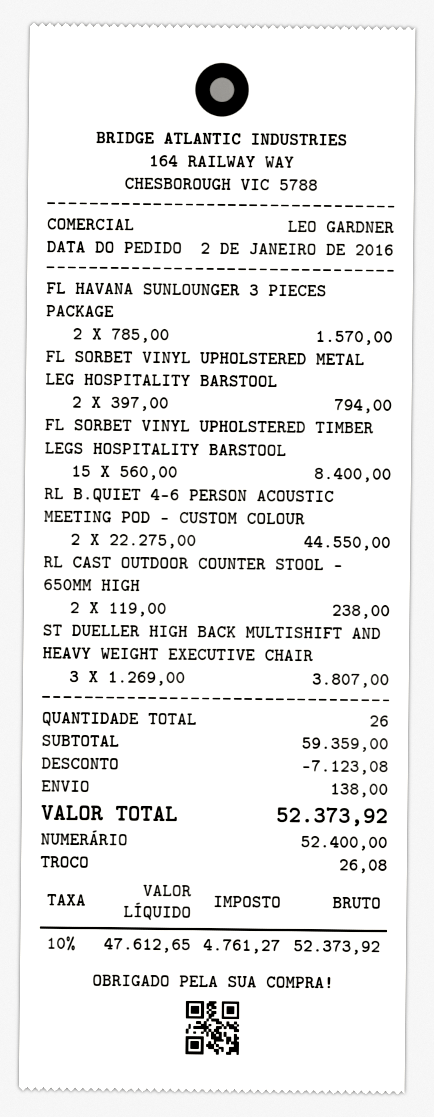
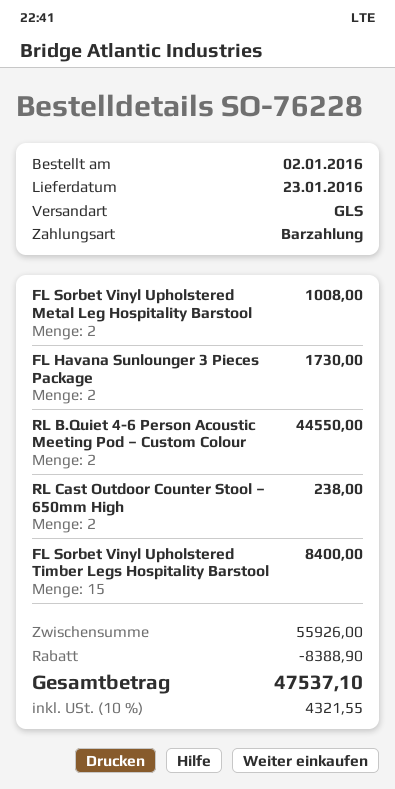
FL HAVANA SUNLOUNGER 3 PIECES PACKAGE: 2 for 1570.00 -> 2 for 1730.00
FL SORBET VINYL UPHOLSTERED METAL LEG HOSPITALITY BARSTOOL: 2 for 794.00 -> 2 for 1008.00
ST DUELLER HIGH BACK MULTISHIFT AND HEAVY WEIGHT EXECUTIVE CHAIR: 3 for 3807.00 -> none
subtotal: 59359.00 -> 55926.00
discount: 7123.08 -> 8388.90
shipping: 138.00 -> none
tax: 10% = 4761.27 -> 10% = 4321.55
total: 52373.92 -> 47537.10

